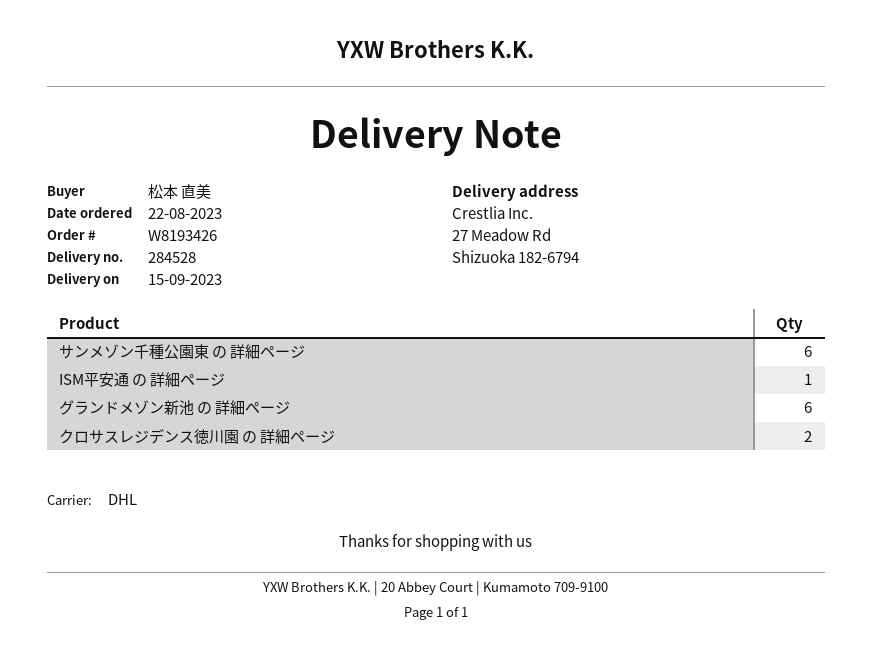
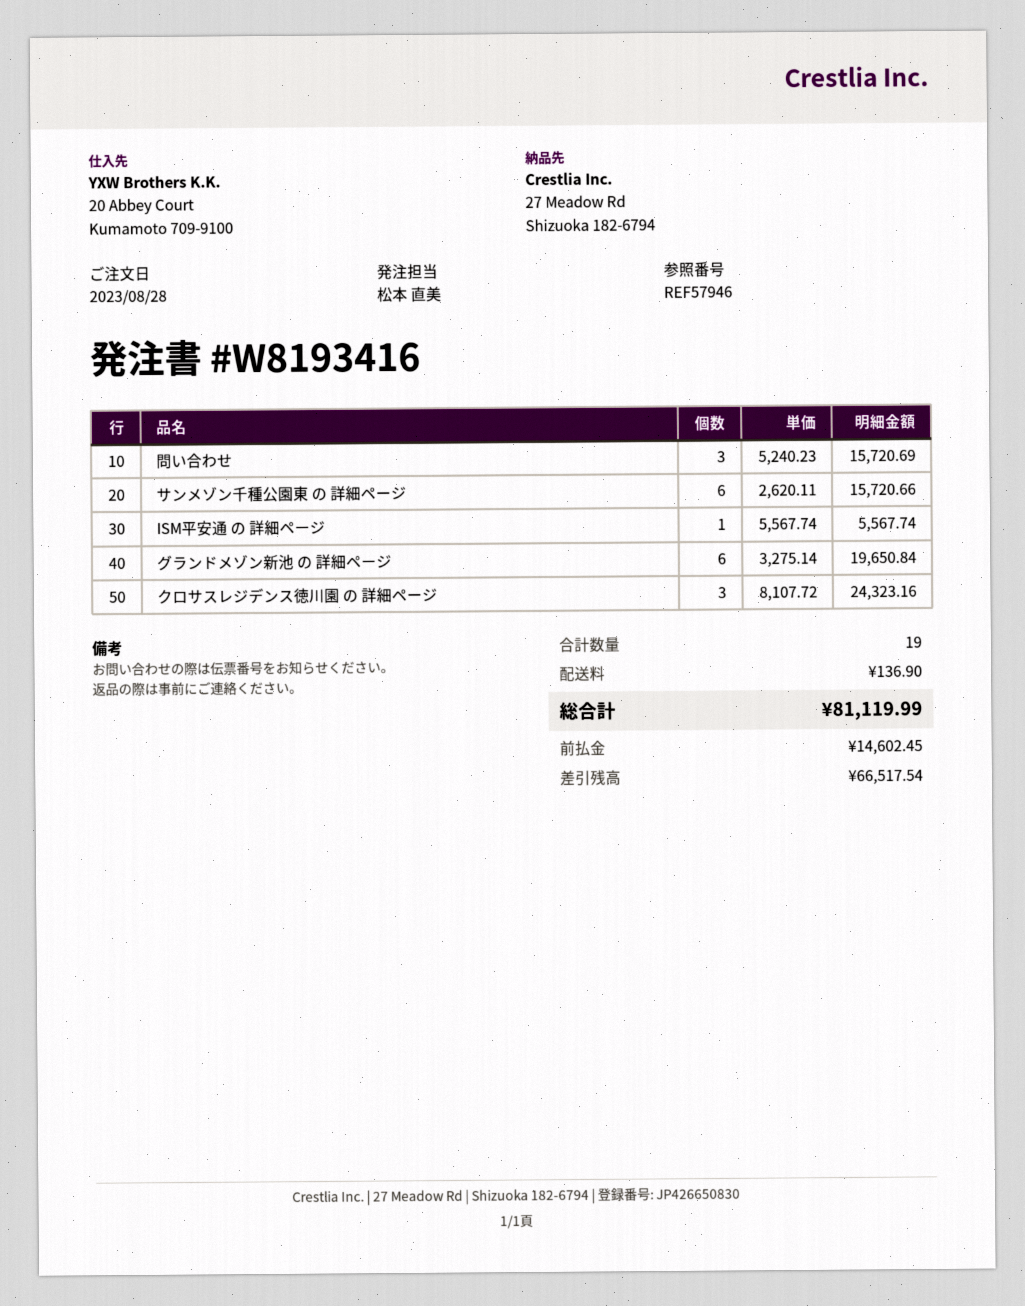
order number: W8193426 -> W8193416
order date: 2023-08-22 -> 2023-08-28
クロサスレジデンス徳川園 の 詳細ページ: 2 -> 3
問い合わせ: none -> 3

